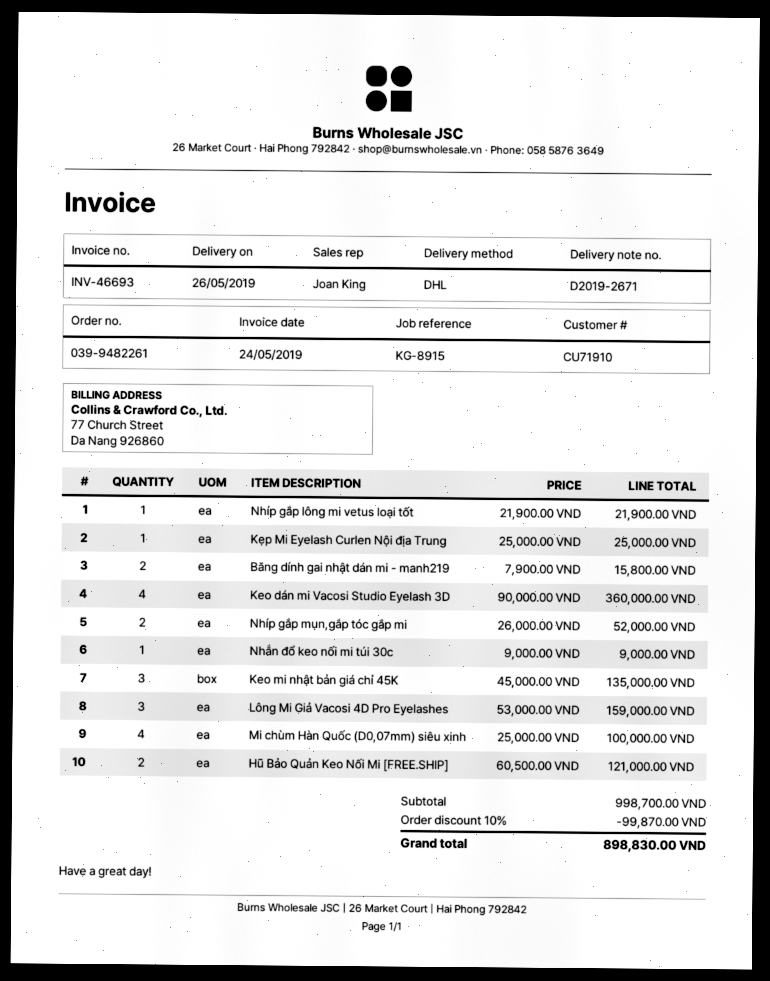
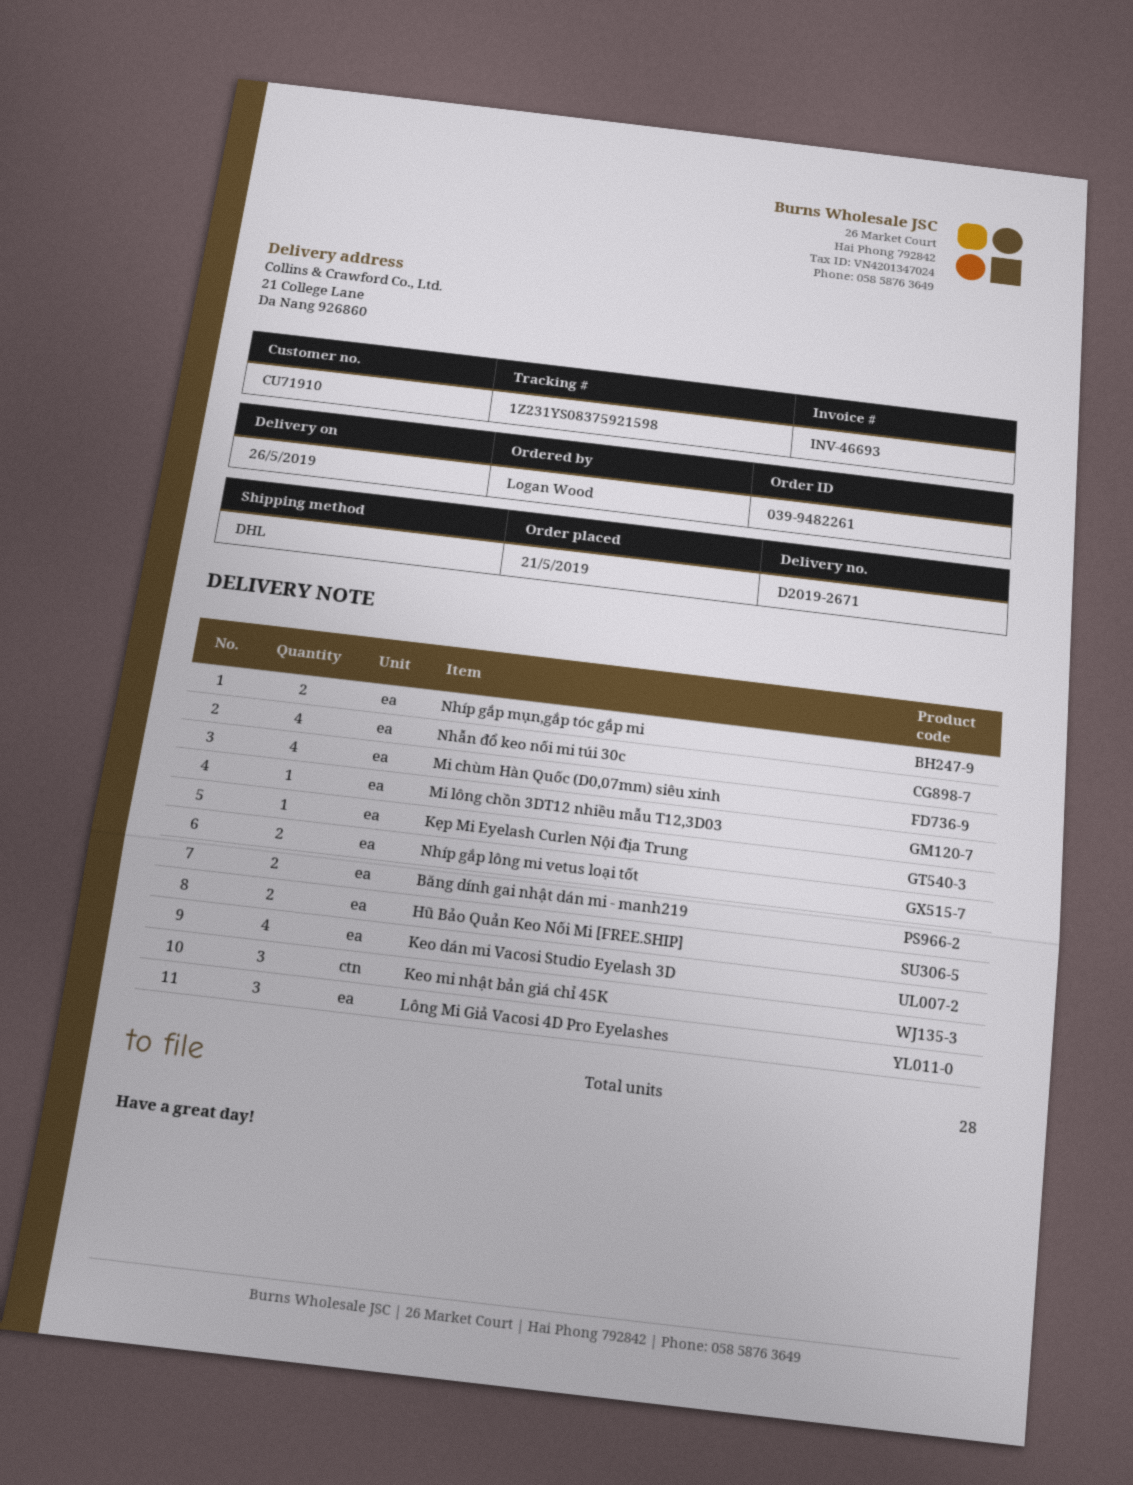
Nhíp gắp lông mi vetus loại tốt: 1 -> 2
Nhẫn đổ keo nối mi túi 30c: 1 -> 4
Mi lông chồn 3DT12 nhiều mẫu T12,3D03: none -> 1

